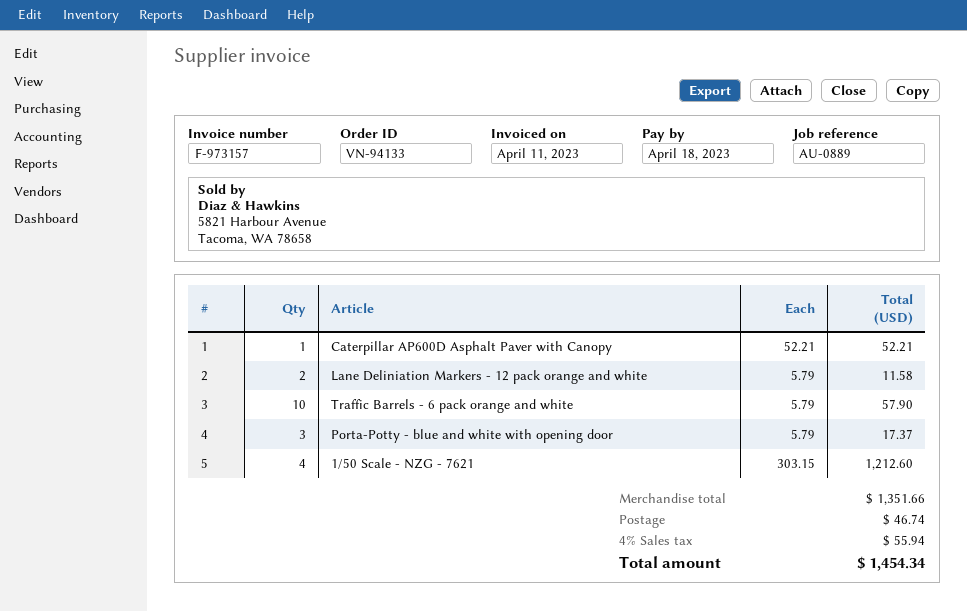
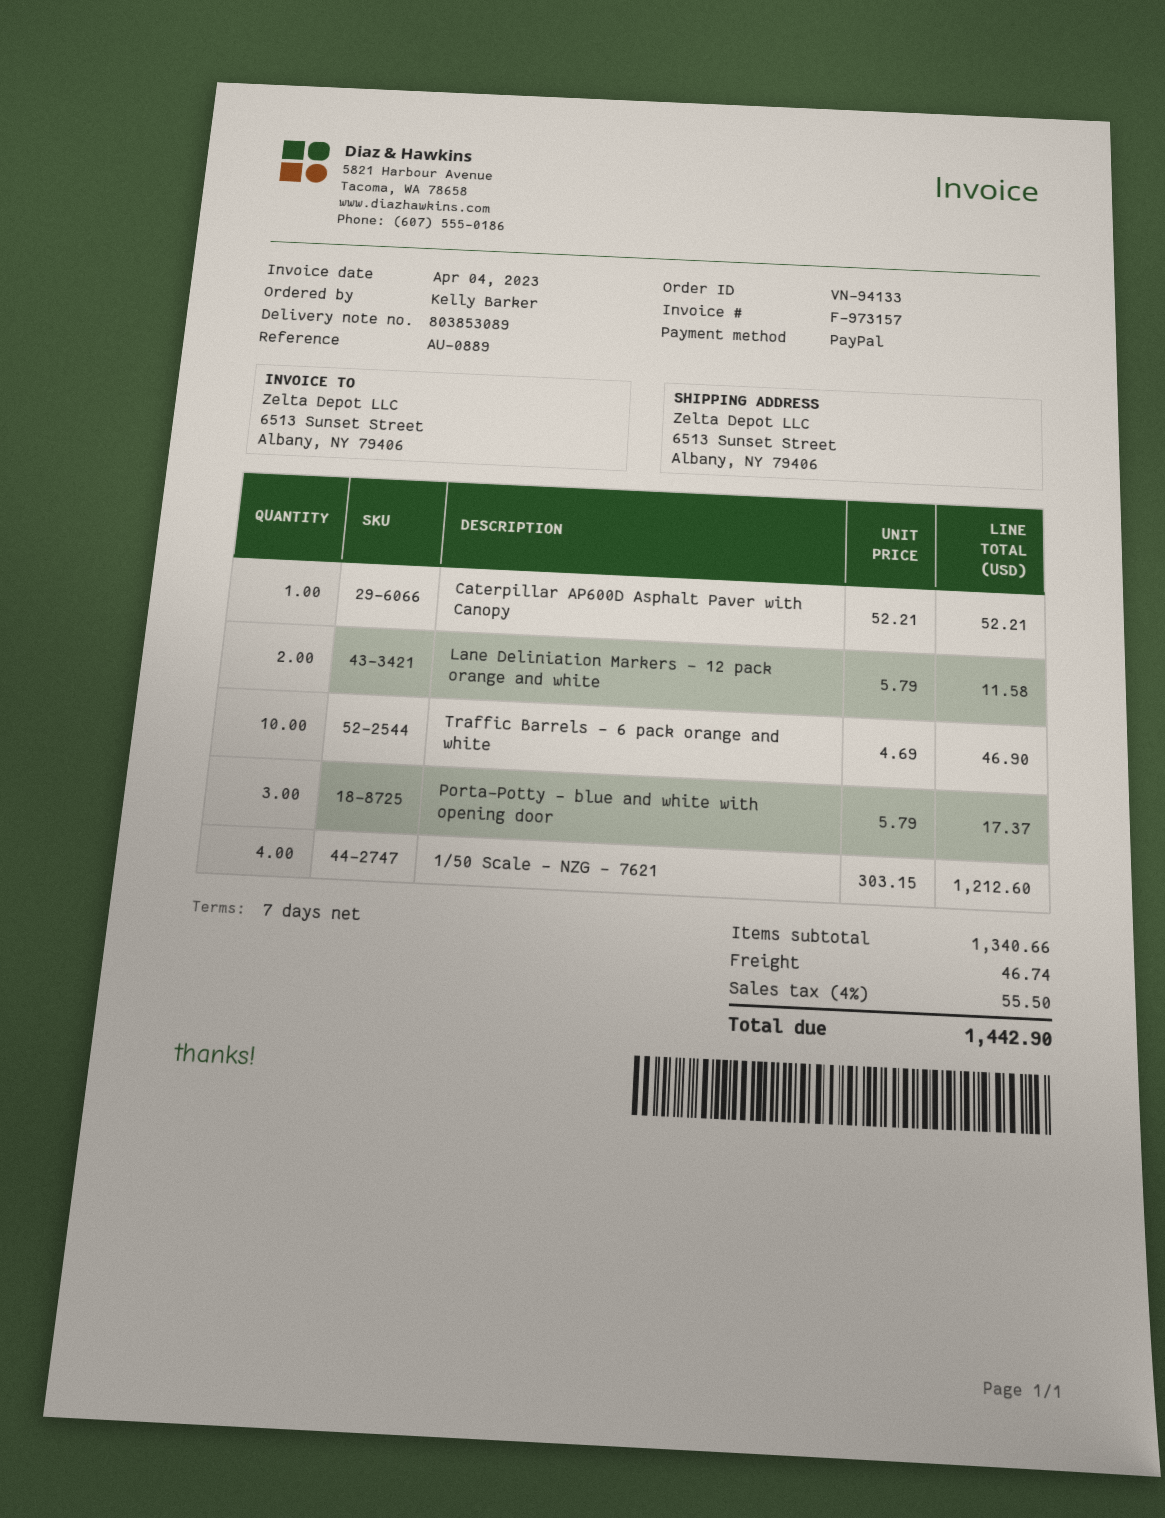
invoice date: 2023-04-11 -> 2023-04-04
Traffic Barrels - 6 pack orange and white: 10 x 5.79 = 57.90 -> 10 x 4.69 = 46.90
subtotal: 1351.66 -> 1340.66
tax: 4% = 55.94 -> 4% = 55.50
total: 1454.34 -> 1442.90

